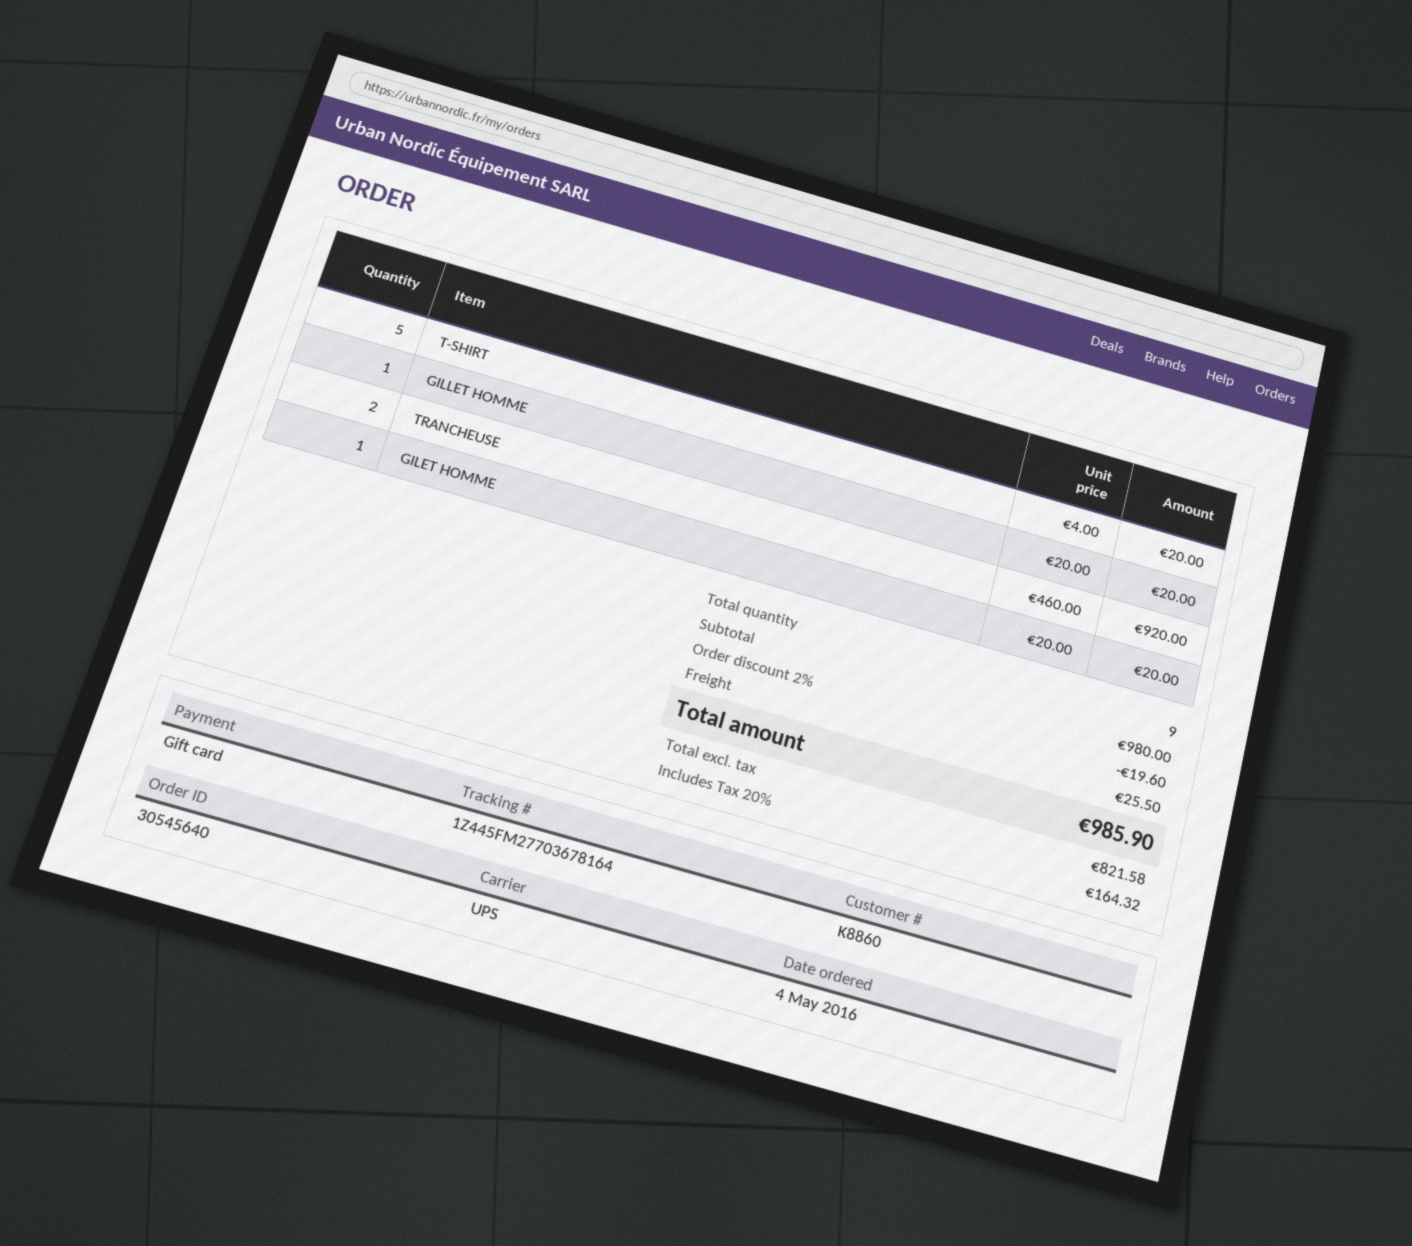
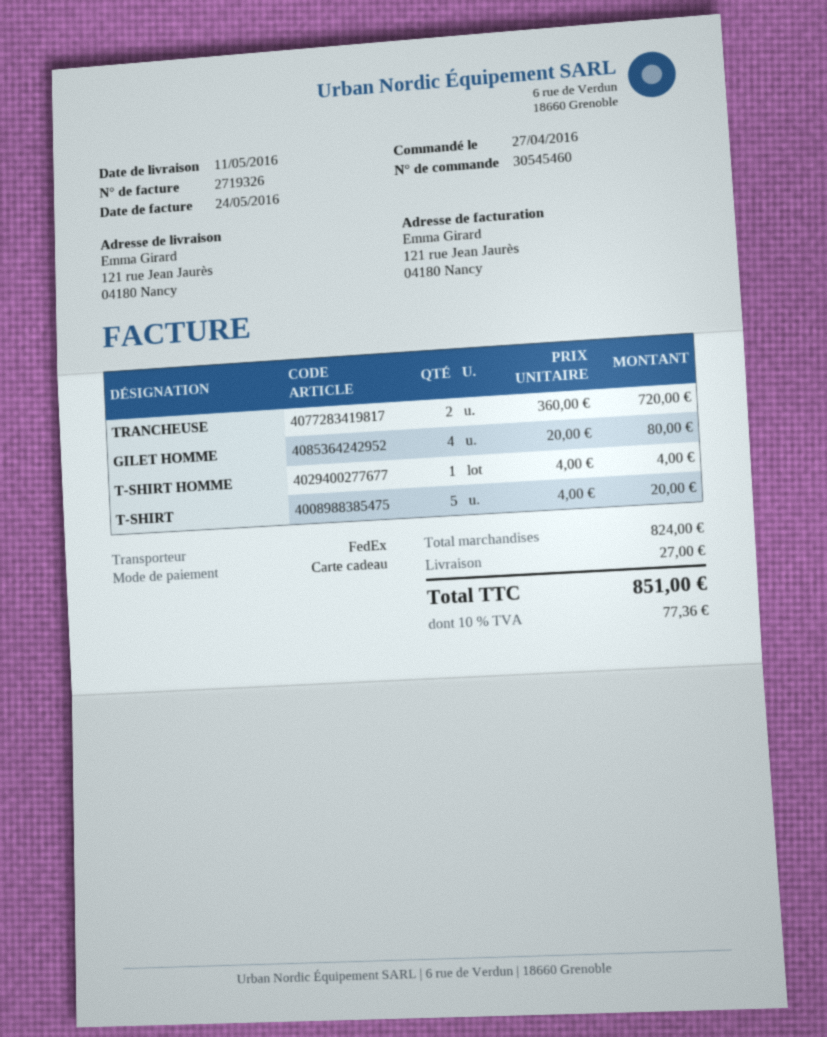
order number: 30545640 -> 30545460
order date: 2016-05-04 -> 2016-04-27
shipping method: UPS -> FedEx
GILLET HOMME: 1 x 20.00 = 20.00 -> none
TRANCHEUSE: 2 x 460.00 = 920.00 -> 2 x 360.00 = 720.00
GILET HOMME: 1 x 20.00 = 20.00 -> 4 x 20.00 = 80.00
T-SHIRT HOMME: none -> 1 x 4.00 = 4.00
subtotal: 980.00 -> 824.00
discount: 2% = 19.60 -> none
shipping: 25.50 -> 27.00
tax: 20% = 164.32 -> 10% = 77.36
total: 985.90 -> 851.00

